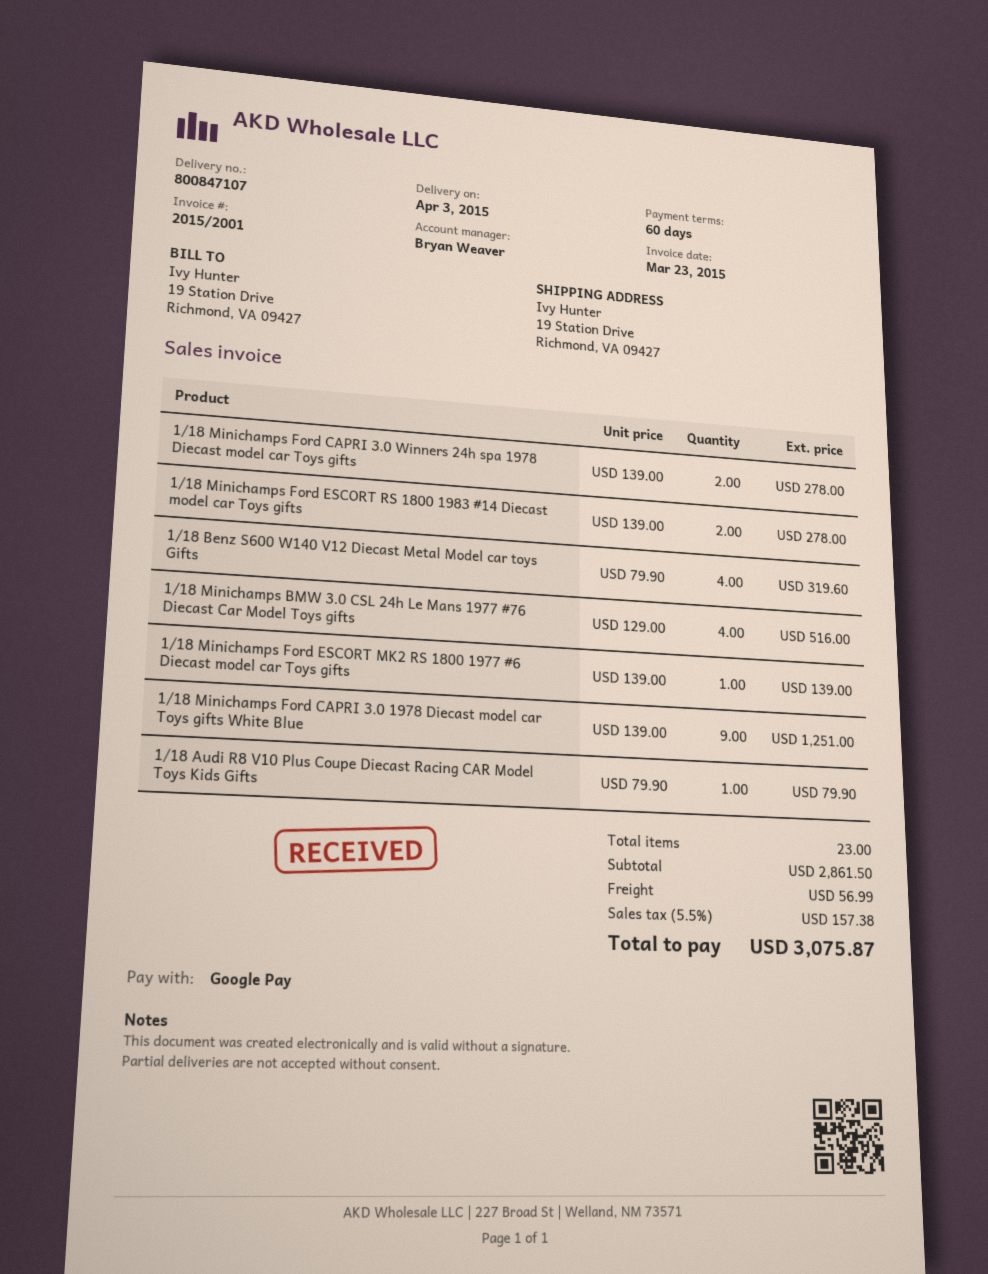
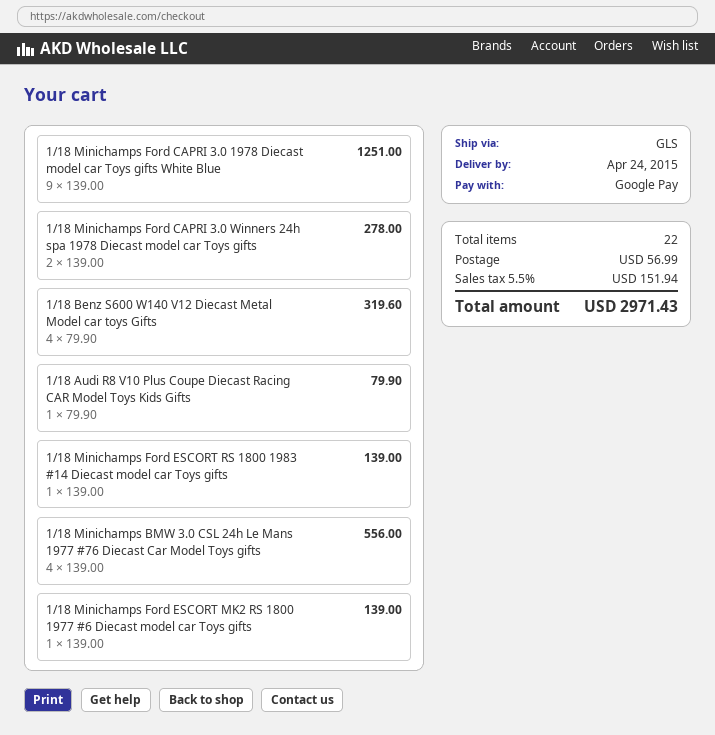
delivery date: 2015-04-03 -> 2015-04-24
1/18 Minichamps Ford ESCORT RS 1800 1983 #14 Diecast model car Toys gifts: 2 x 139.00 = 278.00 -> 1 x 139.00 = 139.00
1/18 Minichamps BMW 3.0 CSL 24h Le Mans 1977 #76 Diecast Car Model Toys gifts: 4 x 129.00 = 516.00 -> 4 x 139.00 = 556.00
total quantity: 23 -> 22
tax: 5.5% = 157.38 -> 5.5% = 151.94
total: 3075.87 -> 2971.43

